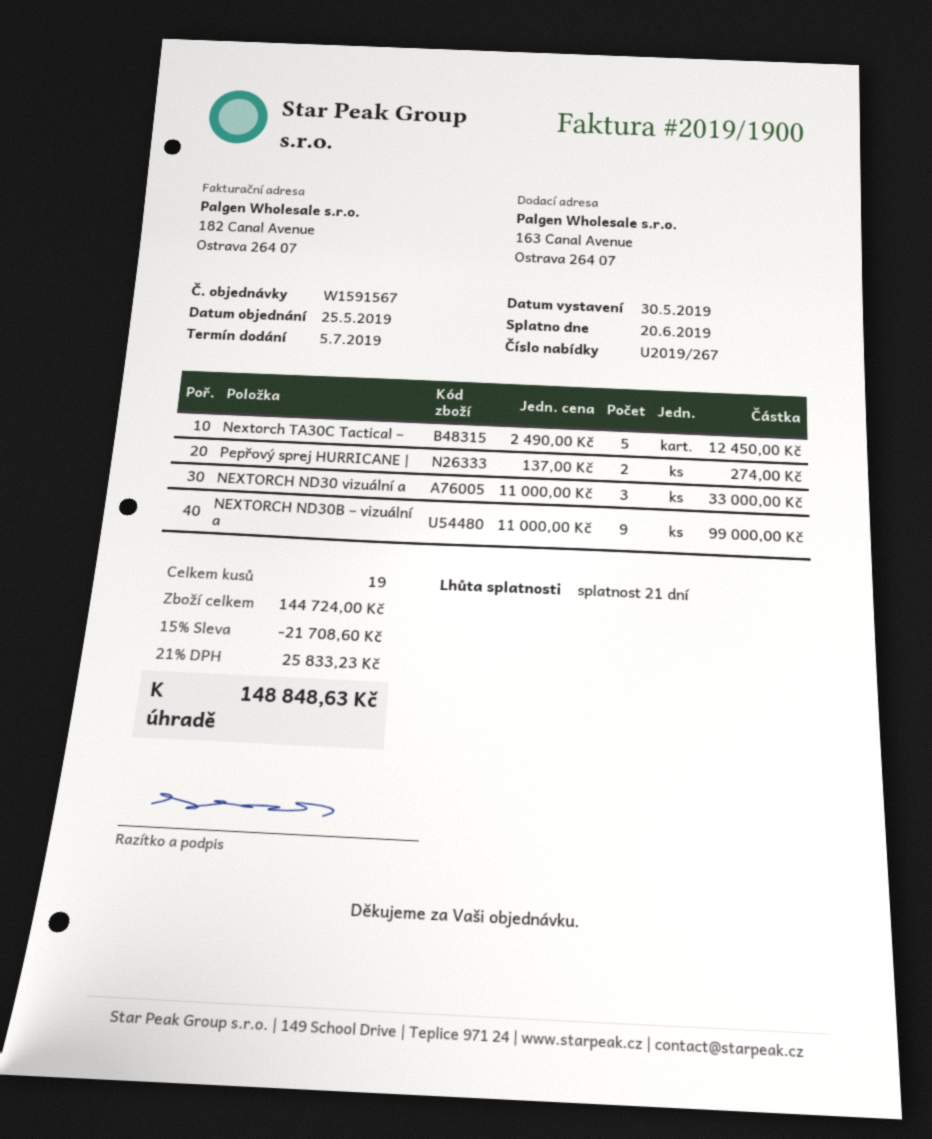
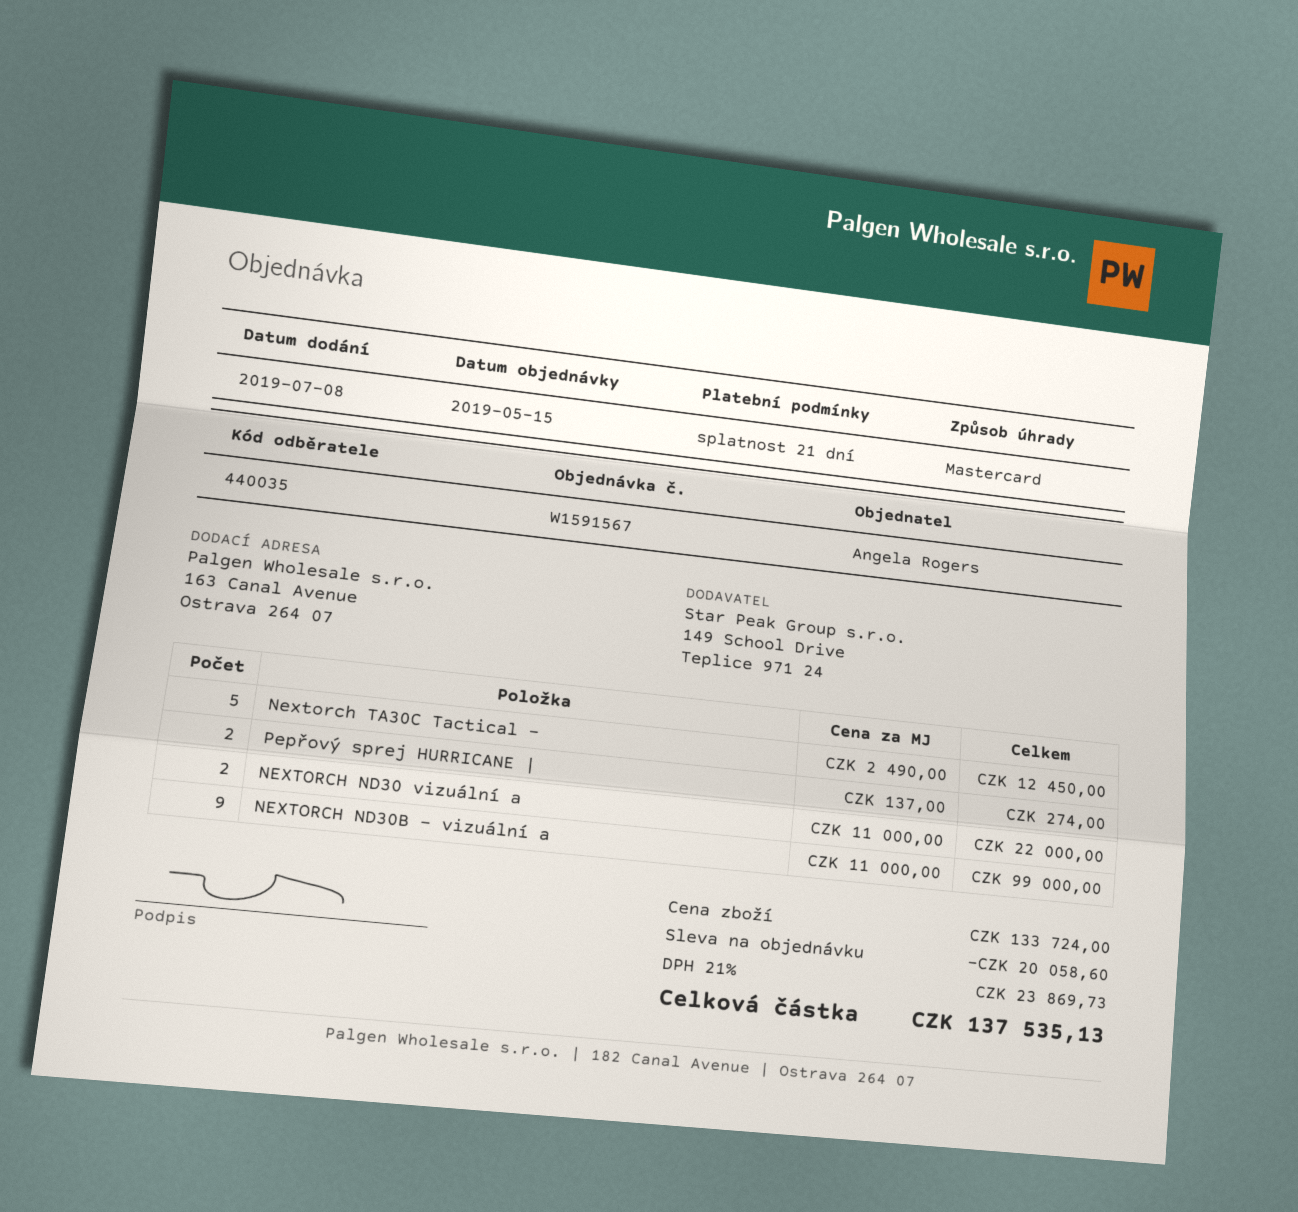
order date: 2019-05-25 -> 2019-05-15
delivery date: 2019-07-05 -> 2019-07-08
NEXTORCH ND30 vizuální a: 3 x 11000.00 = 33000.00 -> 2 x 11000.00 = 22000.00
subtotal: 144724.00 -> 133724.00
discount: 21708.60 -> 20058.60
tax: 21% = 25833.23 -> 21% = 23869.73
total: 148848.63 -> 137535.13

